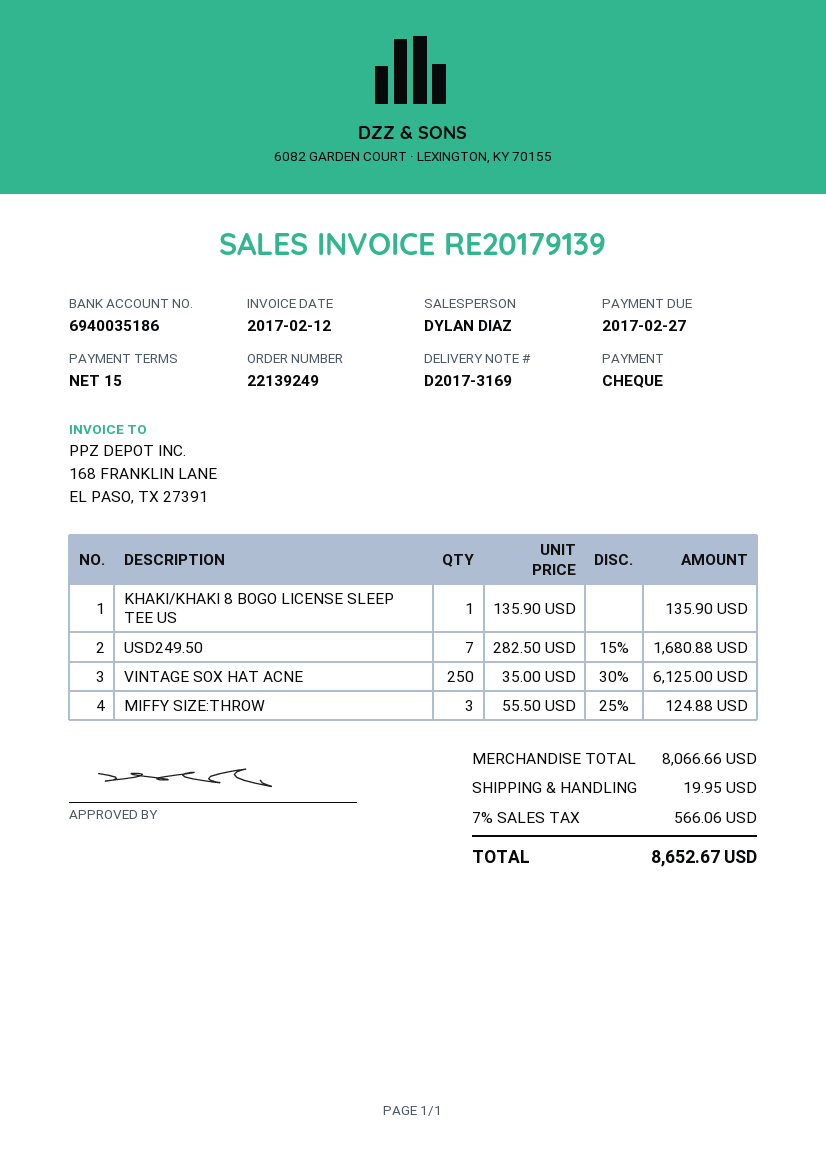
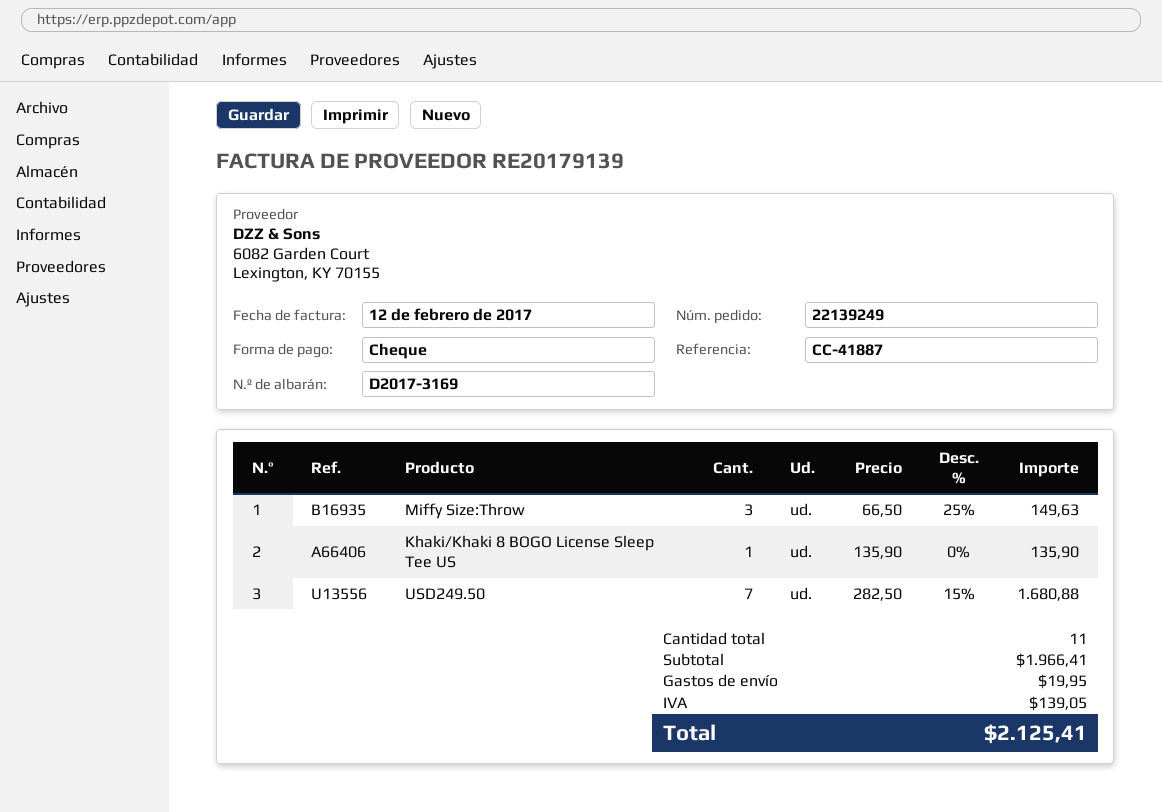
VINTAGE SOX HAT ACNE: 250 x 35.00 - 30% = 6125.00 -> none
MIFFY SIZE:THROW: 3 x 55.50 - 25% = 124.88 -> 3 x 66.50 - 25% = 149.63
subtotal: 8066.66 -> 1966.41
tax: 566.06 -> 139.05
total: 8652.67 -> 2125.41

